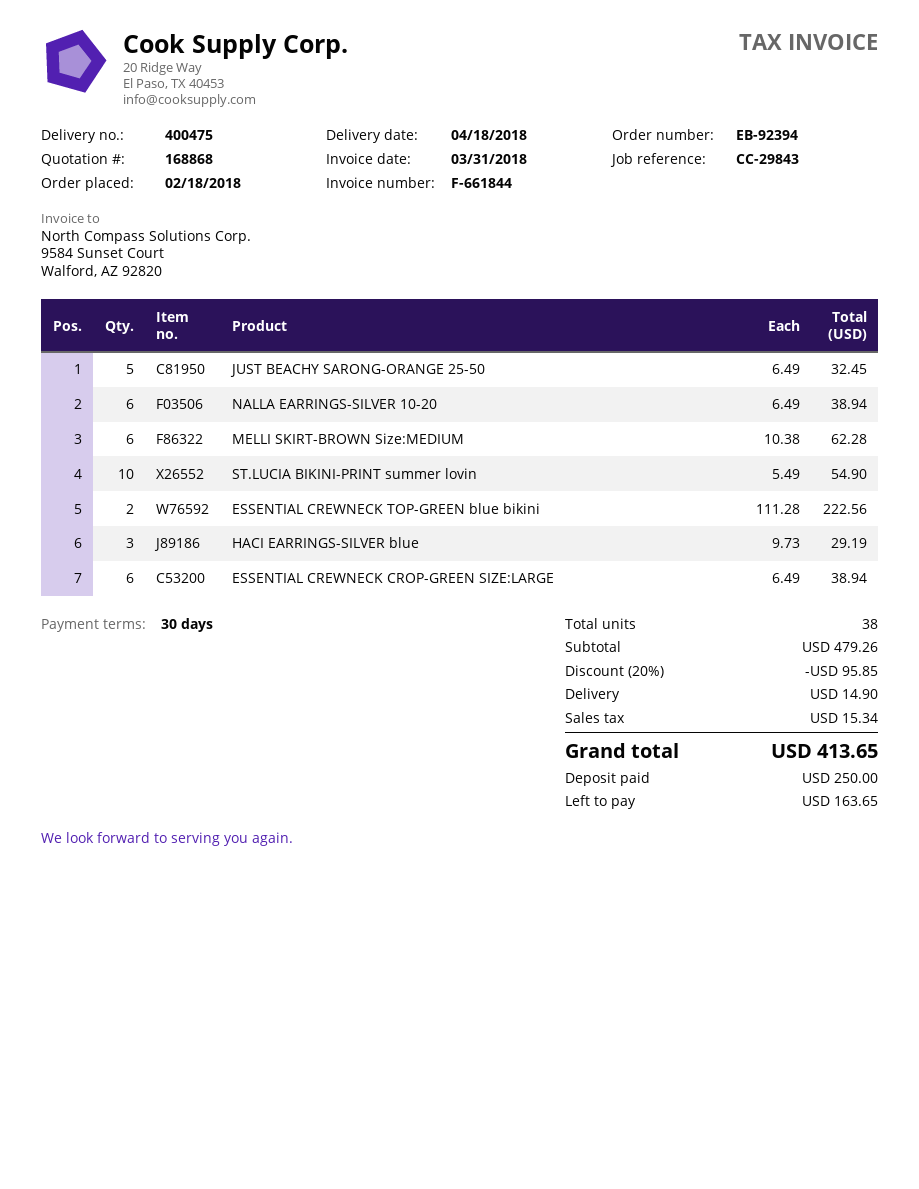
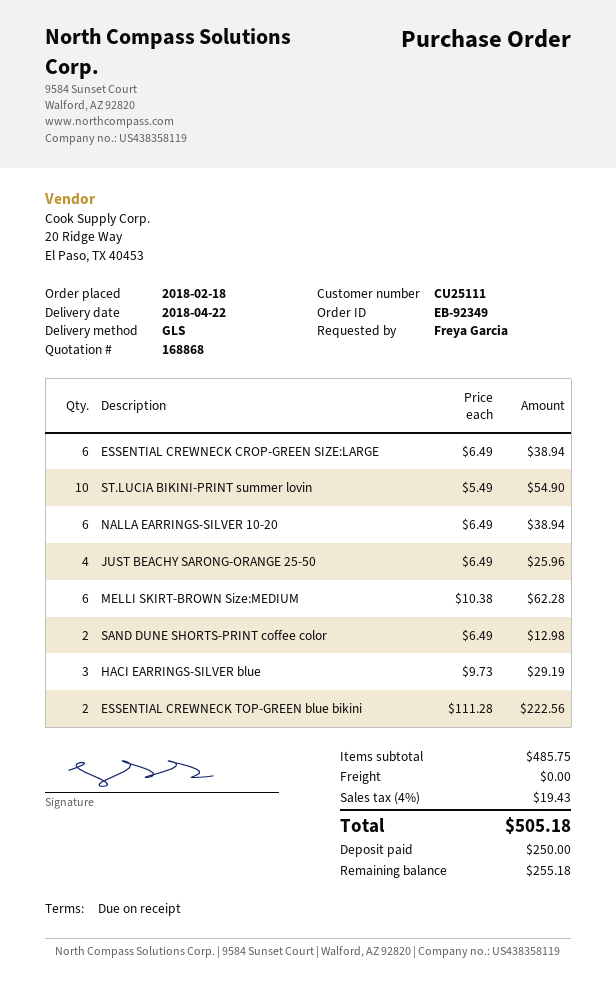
order number: EB-92394 -> EB-92349
delivery date: 2018-04-18 -> 2018-04-22
payment terms: 30 days -> on receipt
JUST BEACHY SARONG-ORANGE 25-50: 5 x 6.49 = 32.45 -> 4 x 6.49 = 25.96
SAND DUNE SHORTS-PRINT coffee color: none -> 2 x 6.49 = 12.98
subtotal: 479.26 -> 485.75
discount: 20% = 95.85 -> none
shipping: 14.90 -> 0.00
tax: 15.34 -> 19.43
total: 413.65 -> 505.18
balance: 163.65 -> 255.18

